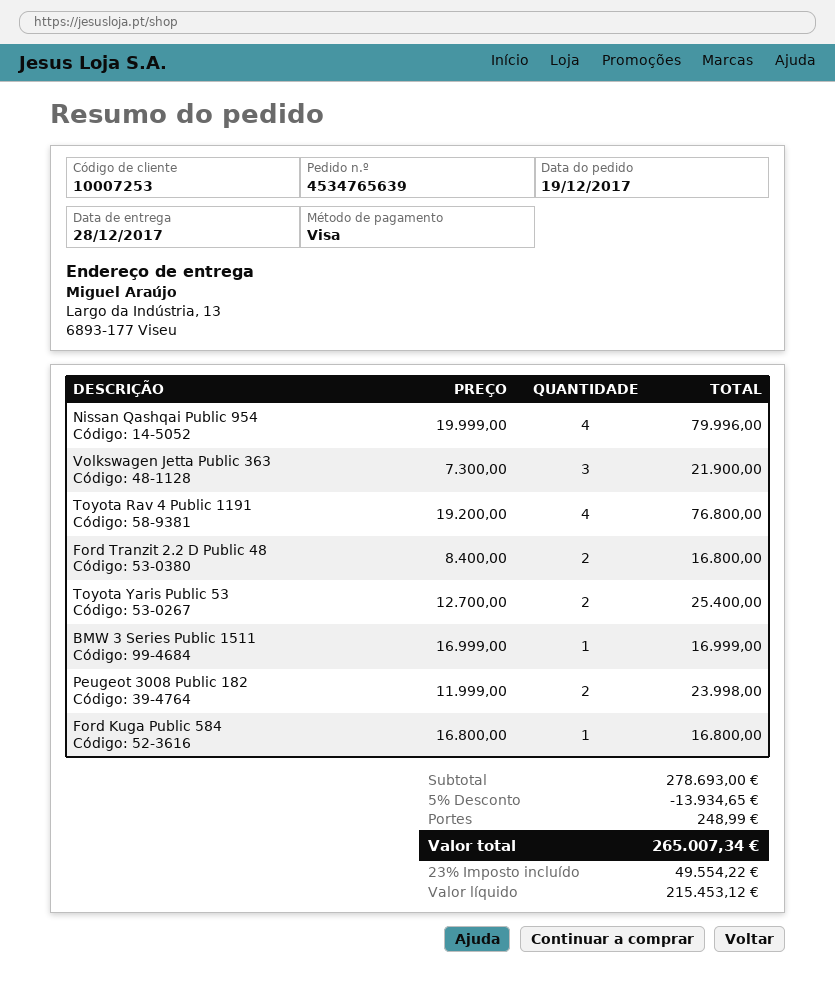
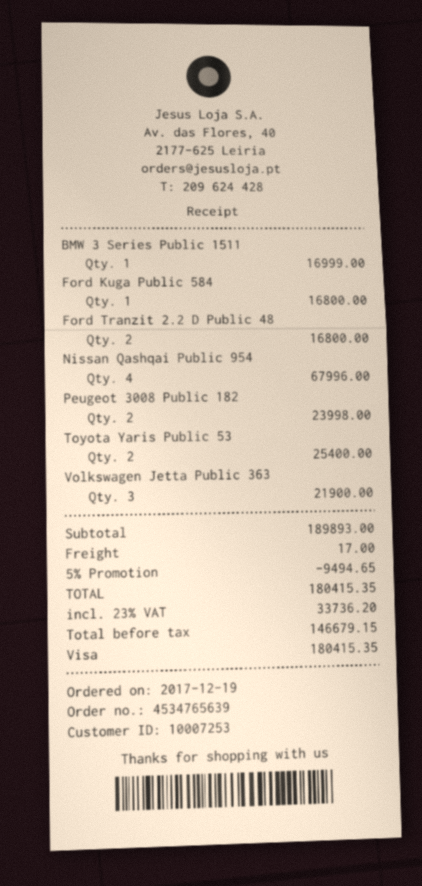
Nissan Qashqai Public 954: 4 for 79996.00 -> 4 for 67996.00
Toyota Rav 4 Public 1191: 4 for 76800.00 -> none
subtotal: 278693.00 -> 189893.00
discount: 5% = 13934.65 -> 5% = 9494.65
shipping: 248.99 -> 17.00
net: 215453.12 -> 146679.15
tax: 23% = 49554.22 -> 23% = 33736.20
total: 265007.34 -> 180415.35

